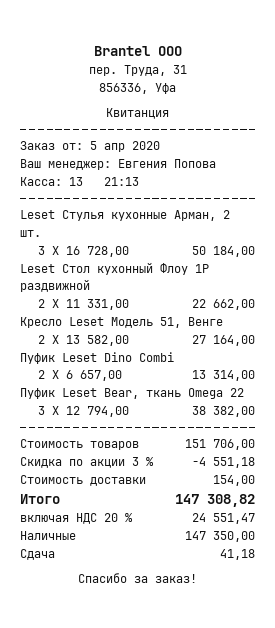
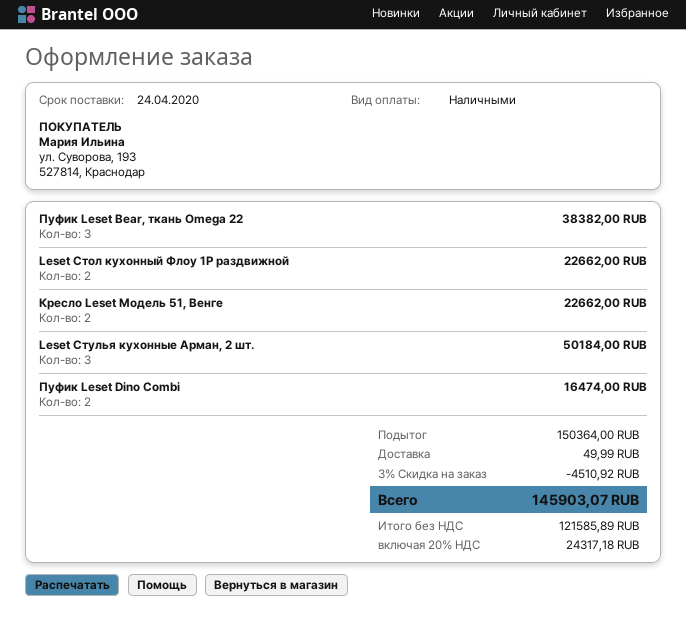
Кресло Leset Модель 51, Венге: 2 for 27164.00 -> 2 for 22662.00
Пуфик Leset Dino Combi: 2 for 13314.00 -> 2 for 16474.00
subtotal: 151706.00 -> 150364.00
discount: 3% = 4551.18 -> 3% = 4510.92
shipping: 154.00 -> 49.99
tax: 20% = 24551.47 -> 20% = 24317.18
total: 147308.82 -> 145903.07

